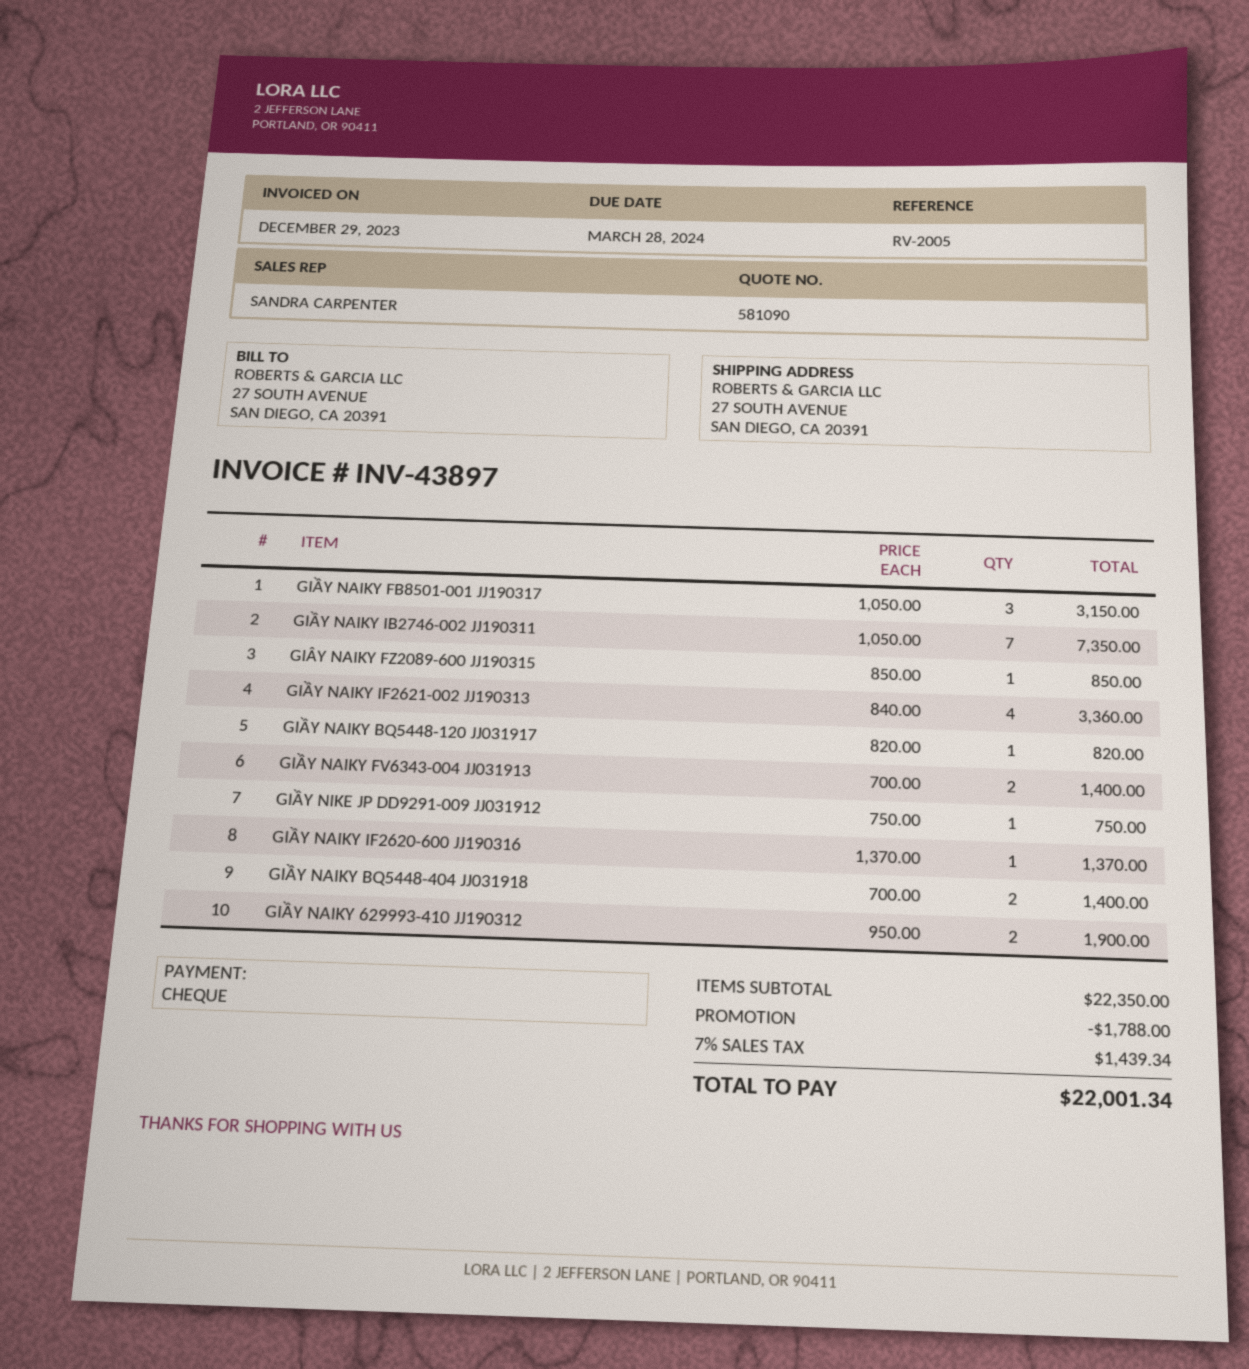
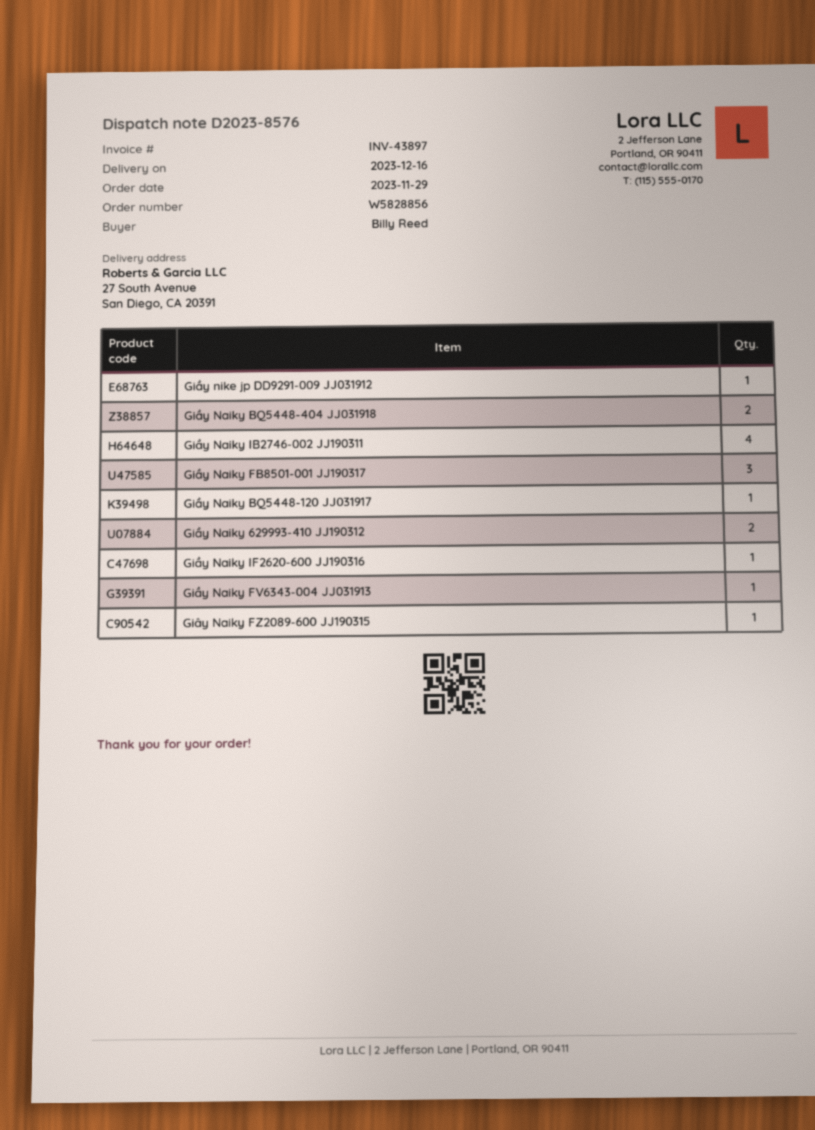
GIẦY NAIKY IB2746-002 JJ190311: 7 -> 4
GIẦY NAIKY IF2621-002 JJ190313: 4 -> none
GIẦY NAIKY FV6343-004 JJ031913: 2 -> 1

